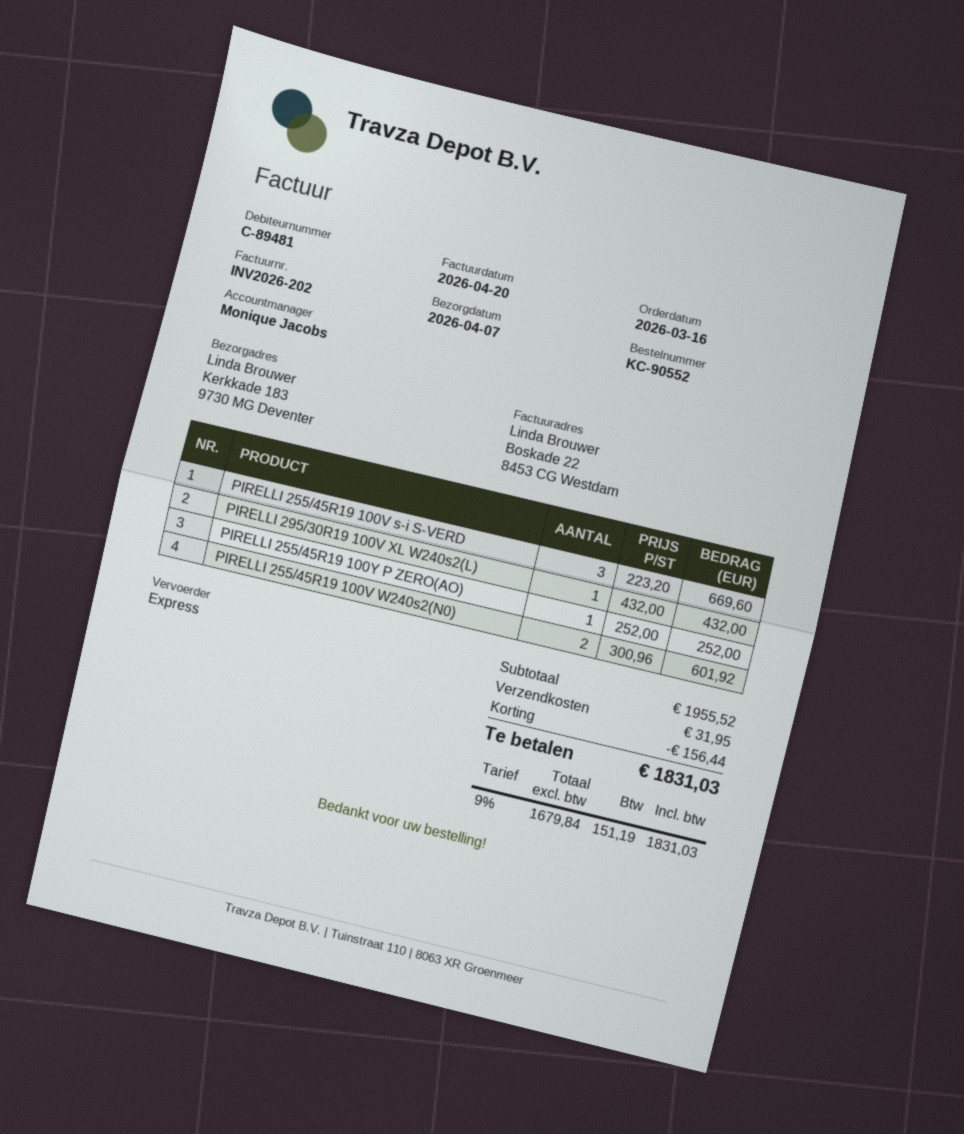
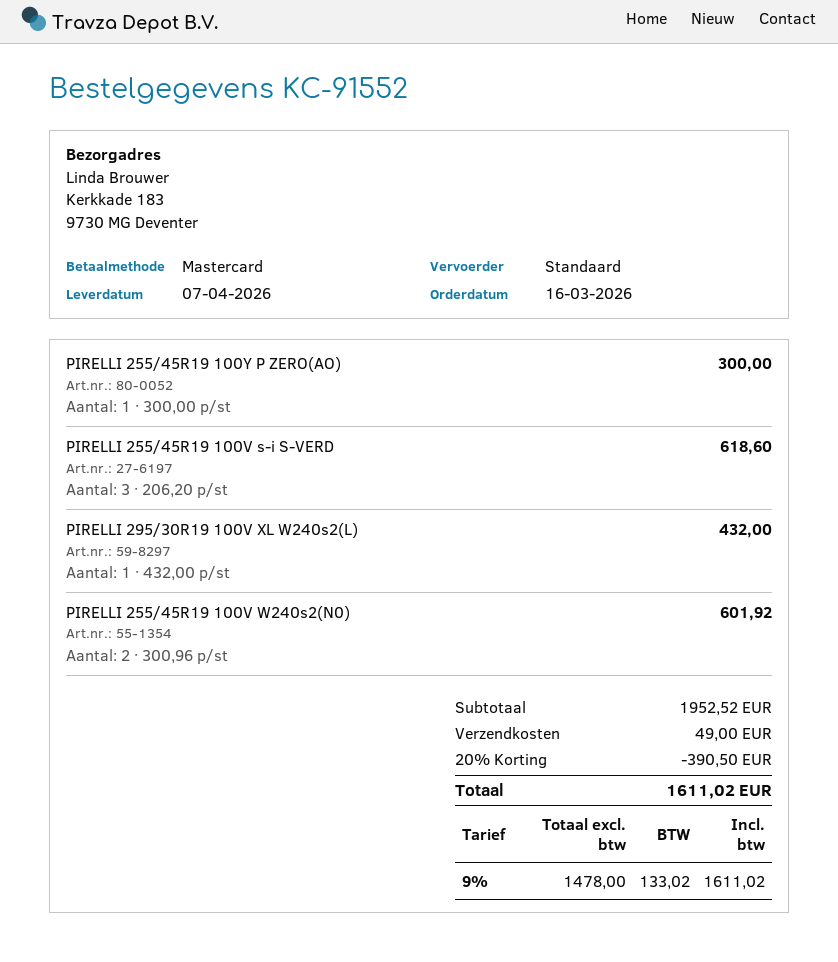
order number: KC-90552 -> KC-91552
shipping method: express -> standard
PIRELLI 255/45R19 100V s-i S-VERD: 3 x 223.20 = 669.60 -> 3 x 206.20 = 618.60
PIRELLI 255/45R19 100Y P ZERO(AO): 1 x 252.00 = 252.00 -> 1 x 300.00 = 300.00
subtotal: 1955.52 -> 1952.52
discount: 156.44 -> 390.50
shipping: 31.95 -> 49.00
net: 1679.84 -> 1478.00
tax: 9% = 151.19 -> 9% = 133.02
total: 1831.03 -> 1611.02

